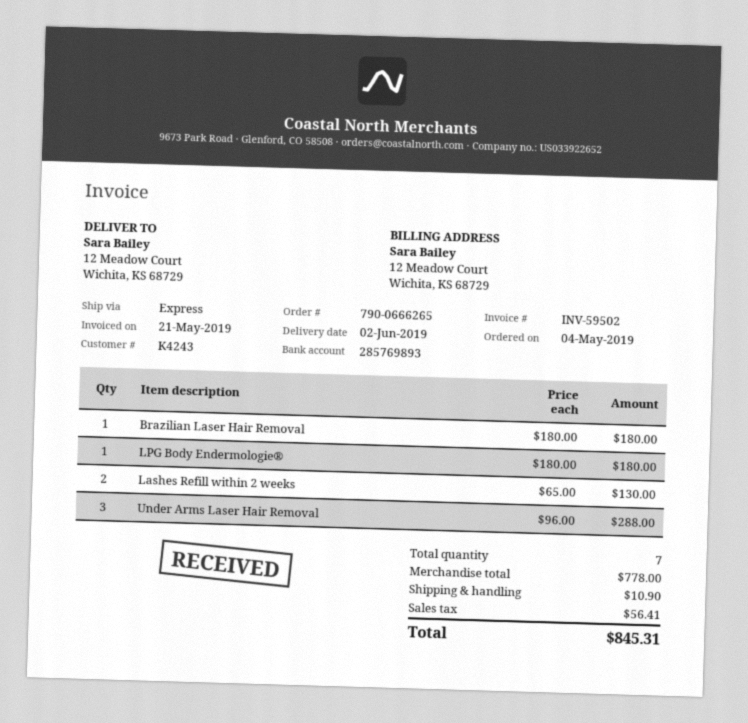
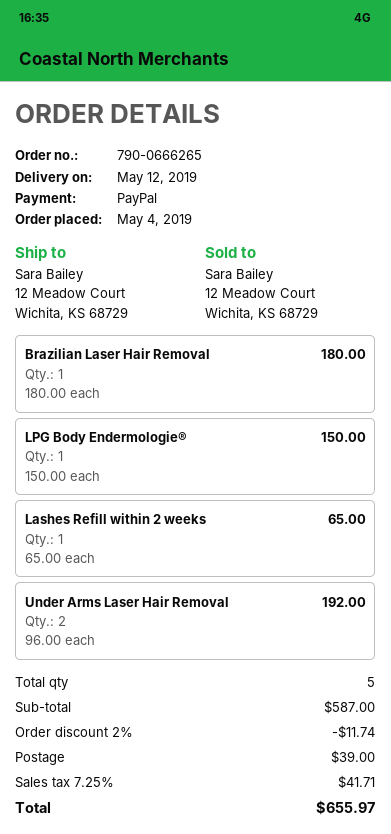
delivery date: 2019-06-02 -> 2019-05-12
LPG Body Endermologie®: 1 x 180.00 = 180.00 -> 1 x 150.00 = 150.00
Lashes Refill within 2 weeks: 2 x 65.00 = 130.00 -> 1 x 65.00 = 65.00
Under Arms Laser Hair Removal: 3 x 96.00 = 288.00 -> 2 x 96.00 = 192.00
total quantity: 7 -> 5
subtotal: 778.00 -> 587.00
discount: none -> 2% = 11.74
shipping: 10.90 -> 39.00
tax: 56.41 -> 41.71
total: 845.31 -> 655.97

